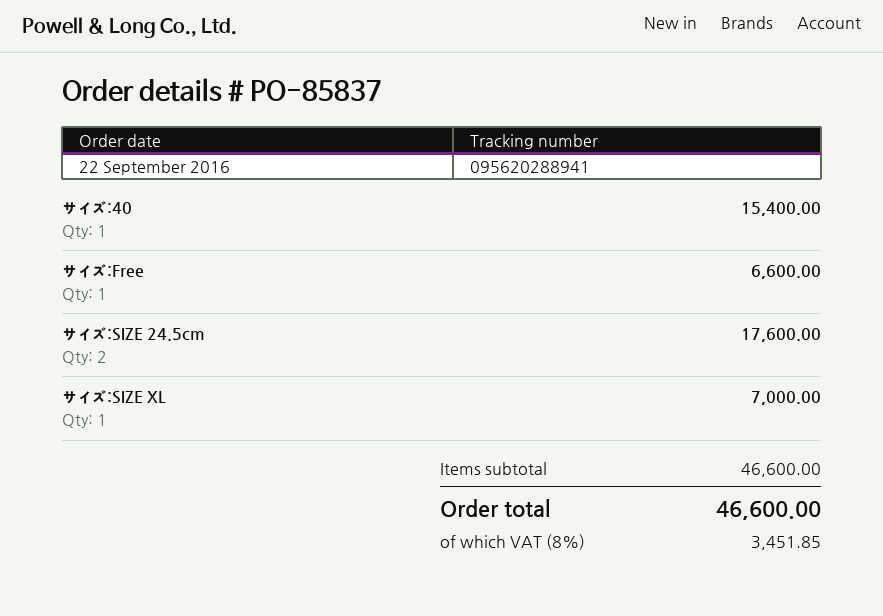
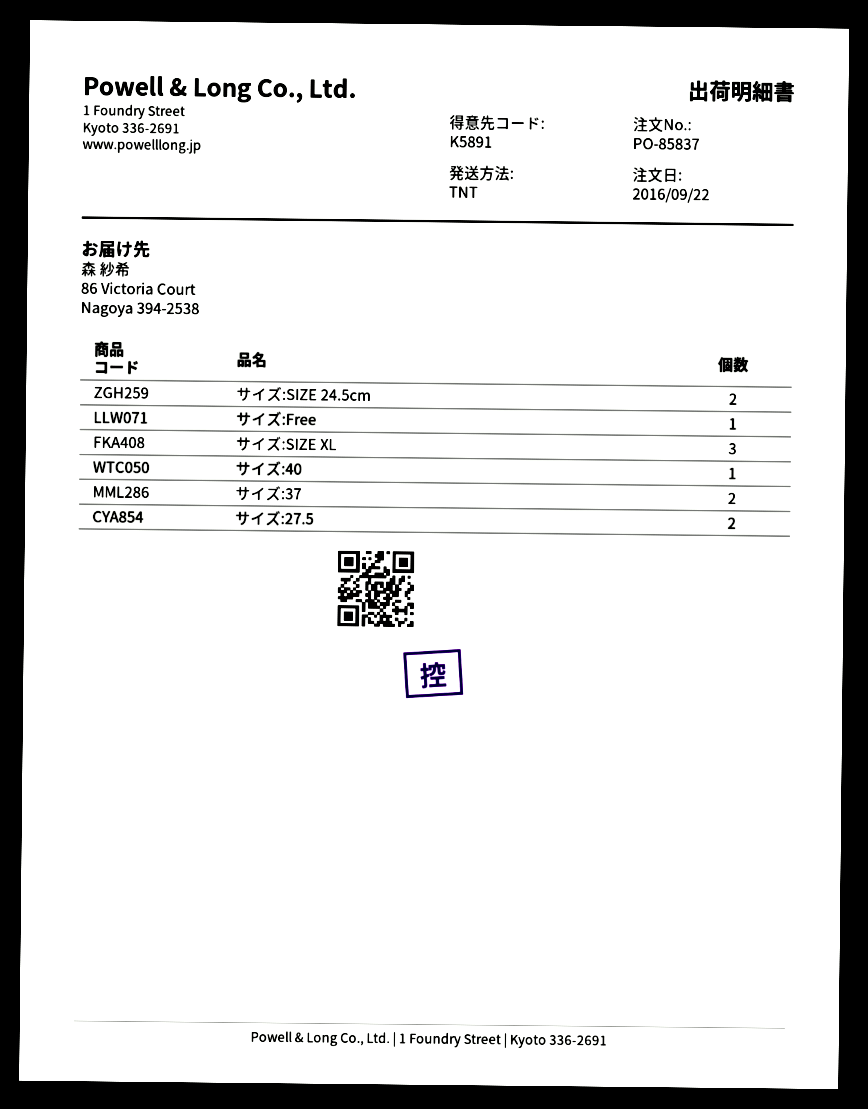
サイズ:SIZE XL: 1 -> 3
サイズ:37: none -> 2
サイズ:27.5: none -> 2

